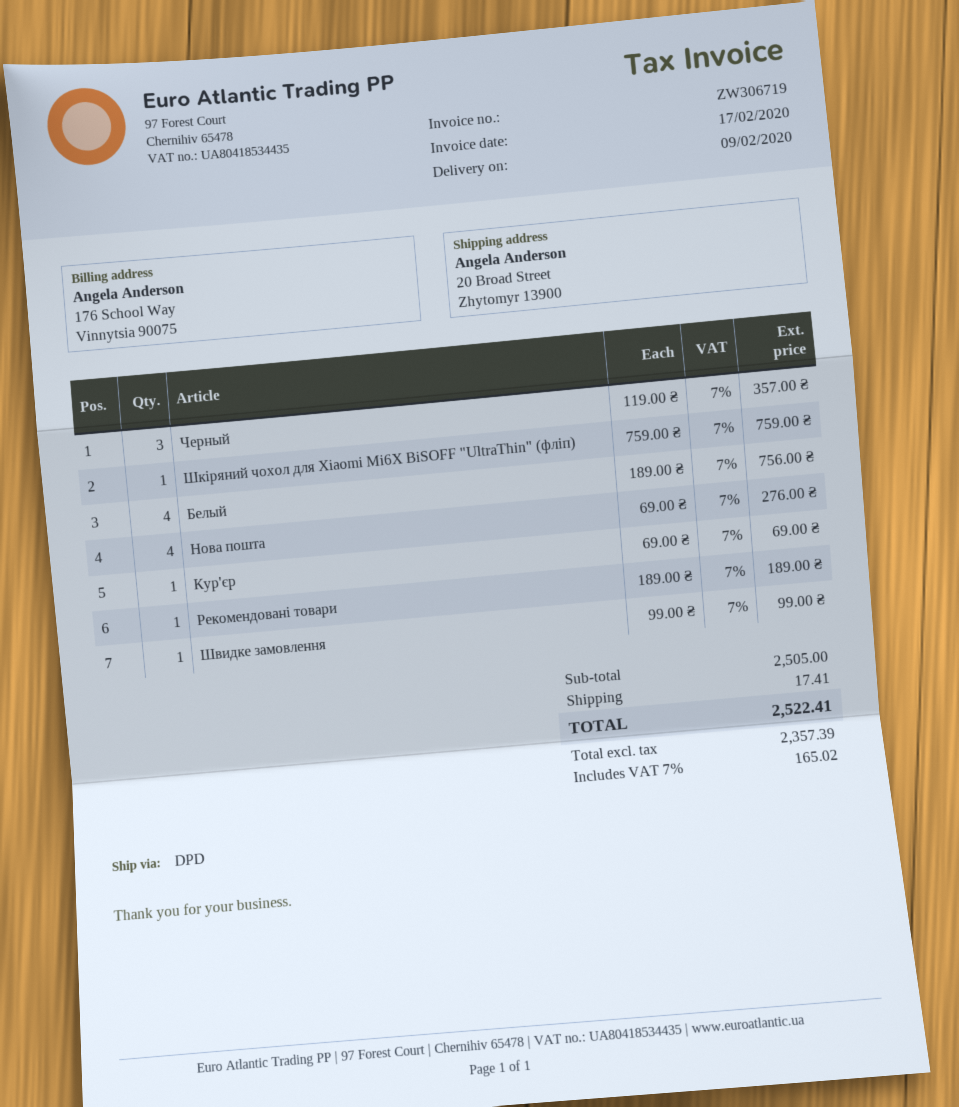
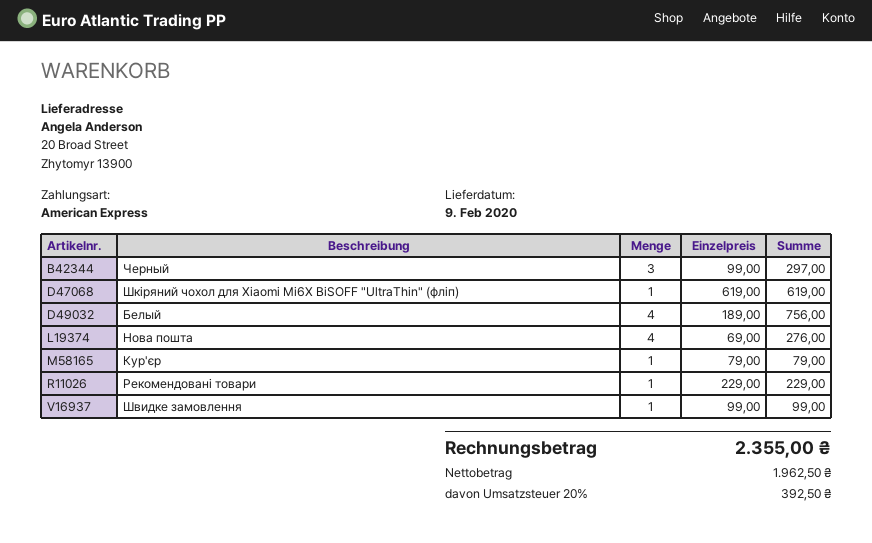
Черный: 3 x 119.00 = 357.00 -> 3 x 99.00 = 297.00
Шкіряний чохол для Xiaomi Mi6X BiSOFF "UltraThin" (фліп): 1 x 759.00 = 759.00 -> 1 x 619.00 = 619.00
Кур'єр: 1 x 69.00 = 69.00 -> 1 x 79.00 = 79.00
Рекомендовані товари: 1 x 189.00 = 189.00 -> 1 x 229.00 = 229.00
shipping: 17.41 -> none
net: 2357.39 -> 1962.50
tax: 7% = 165.02 -> 20% = 392.50
total: 2522.41 -> 2355.00

